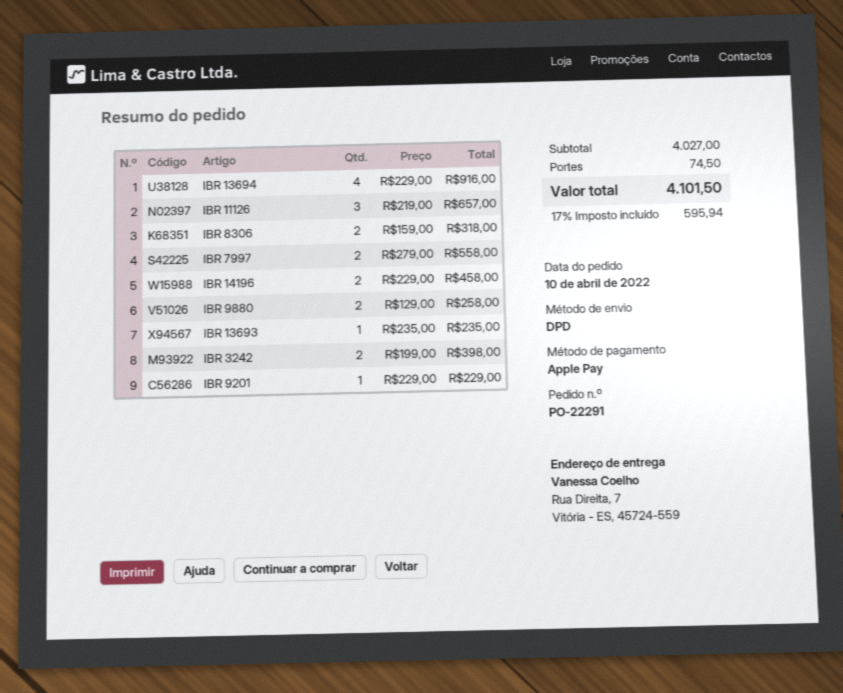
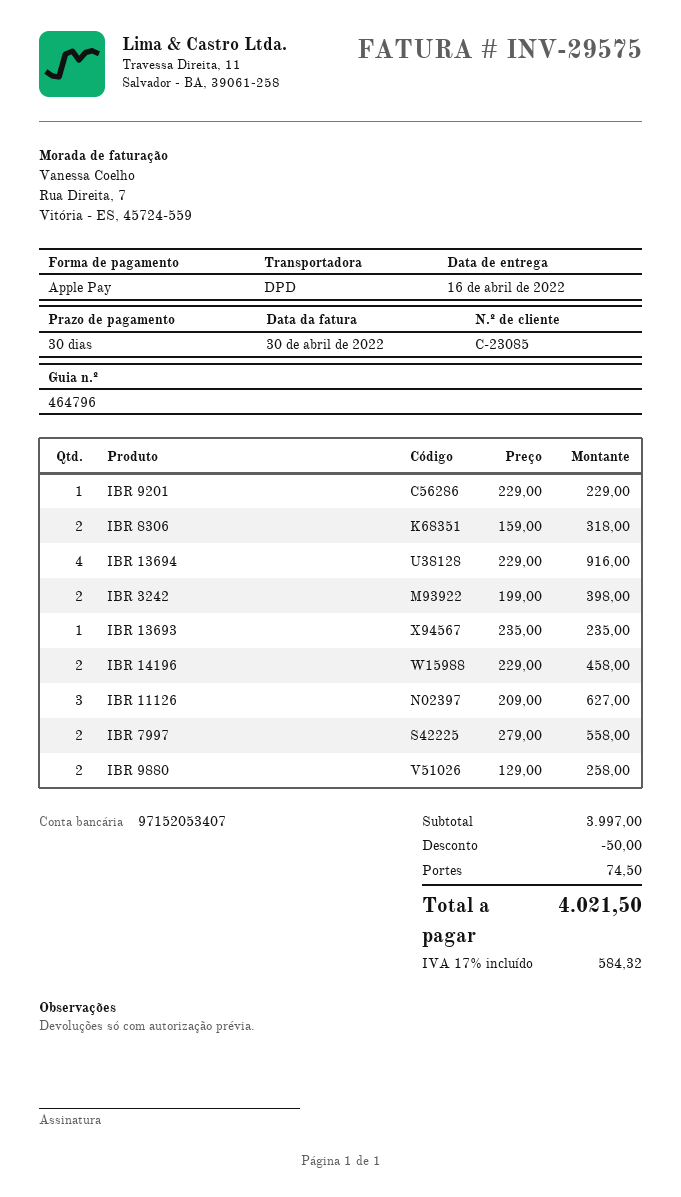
IBR 11126: 3 x 219.00 = 657.00 -> 3 x 209.00 = 627.00
subtotal: 4027.00 -> 3997.00
discount: none -> 50.00
tax: 17% = 595.94 -> 17% = 584.32
total: 4101.50 -> 4021.50

